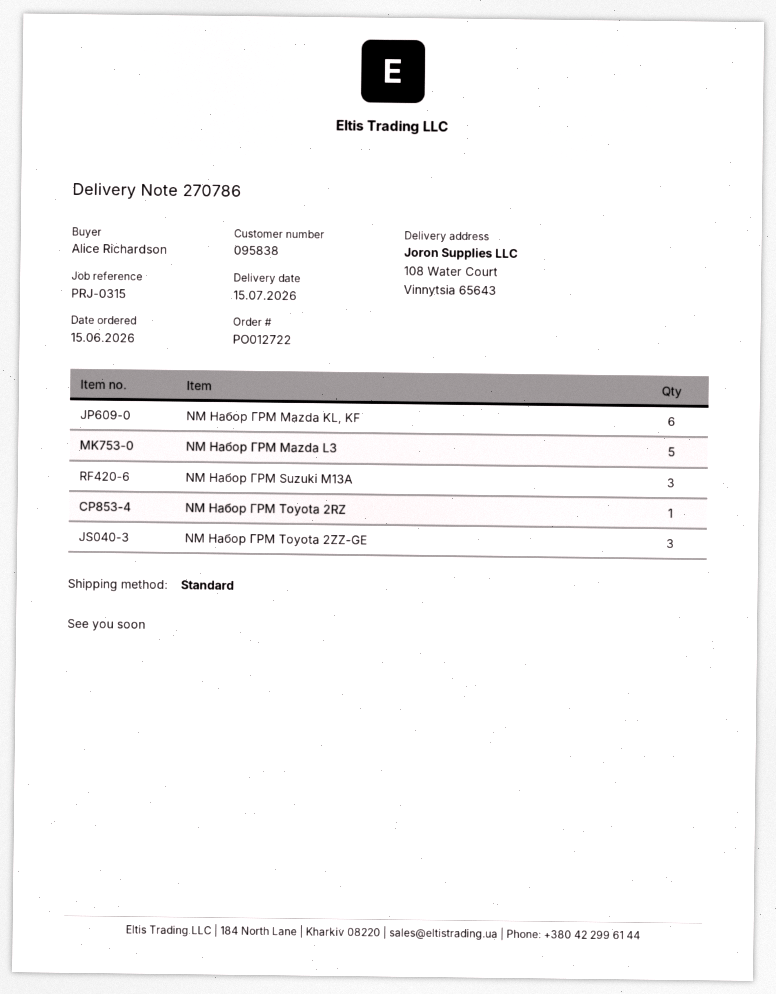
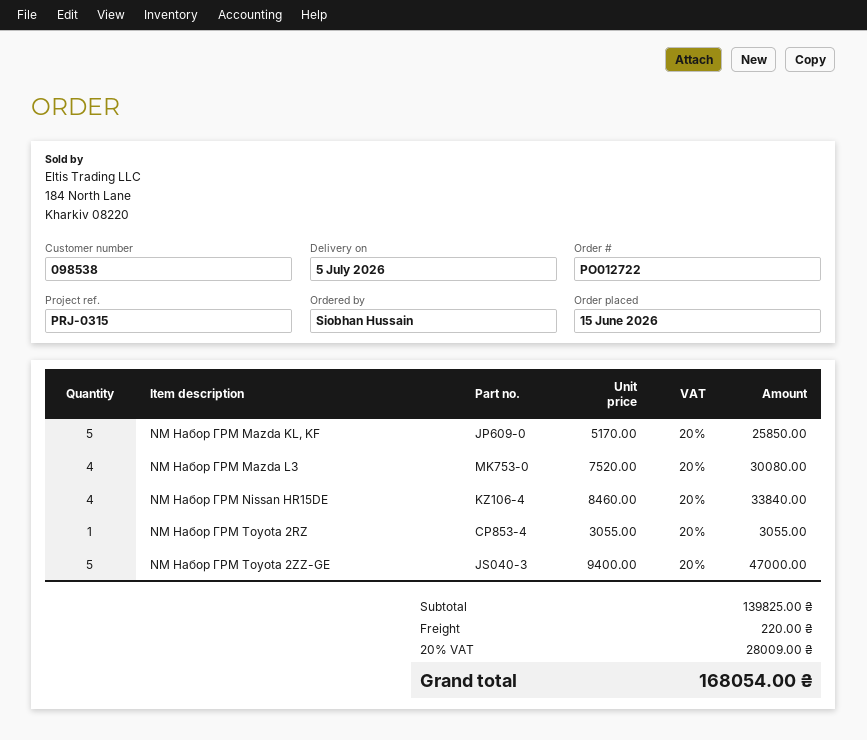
delivery date: 2026-07-15 -> 2026-07-05
customer number: 095838 -> 098538
ordered by: Alice Richardson -> Siobhan Hussain
NM Набор ГРМ Mazda KL, KF: 6 -> 5
NM Набор ГРМ Mazda L3: 5 -> 4
NM Набор ГРМ Suzuki M13A: 3 -> none
NM Набор ГРМ Toyota 2ZZ-GE: 3 -> 5
NM Набор ГРМ Nissan HR15DE: none -> 4

